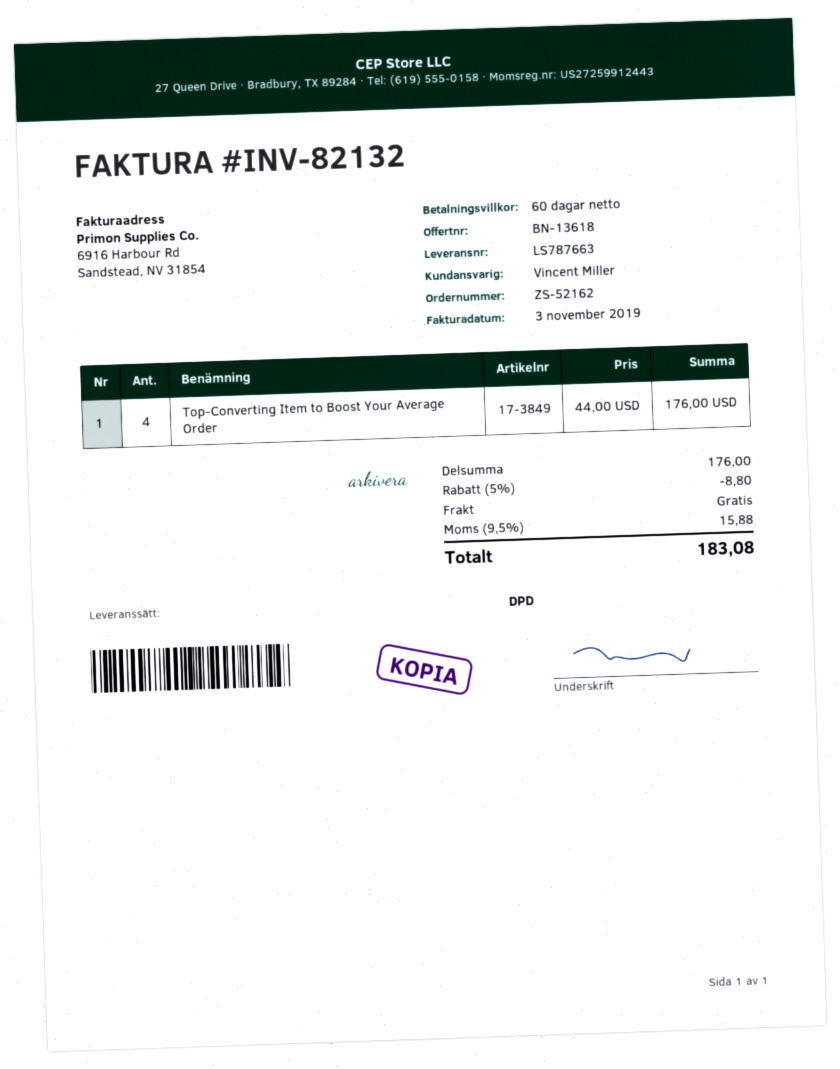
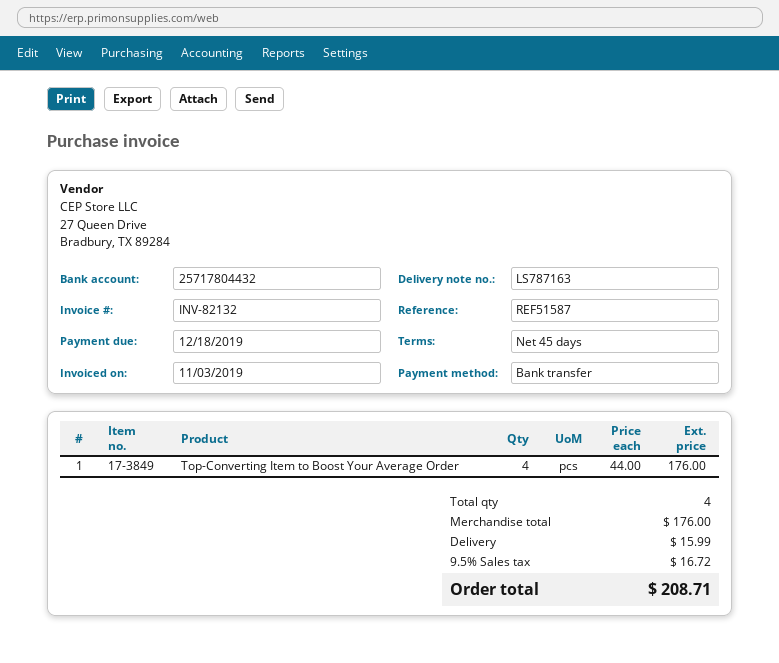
delivery note number: LS787663 -> LS787163
payment terms: 60 days -> 45 days
discount: 5% = 8.80 -> none
shipping: 0.00 -> 15.99
tax: 9.5% = 15.88 -> 9.5% = 16.72
total: 183.08 -> 208.71

